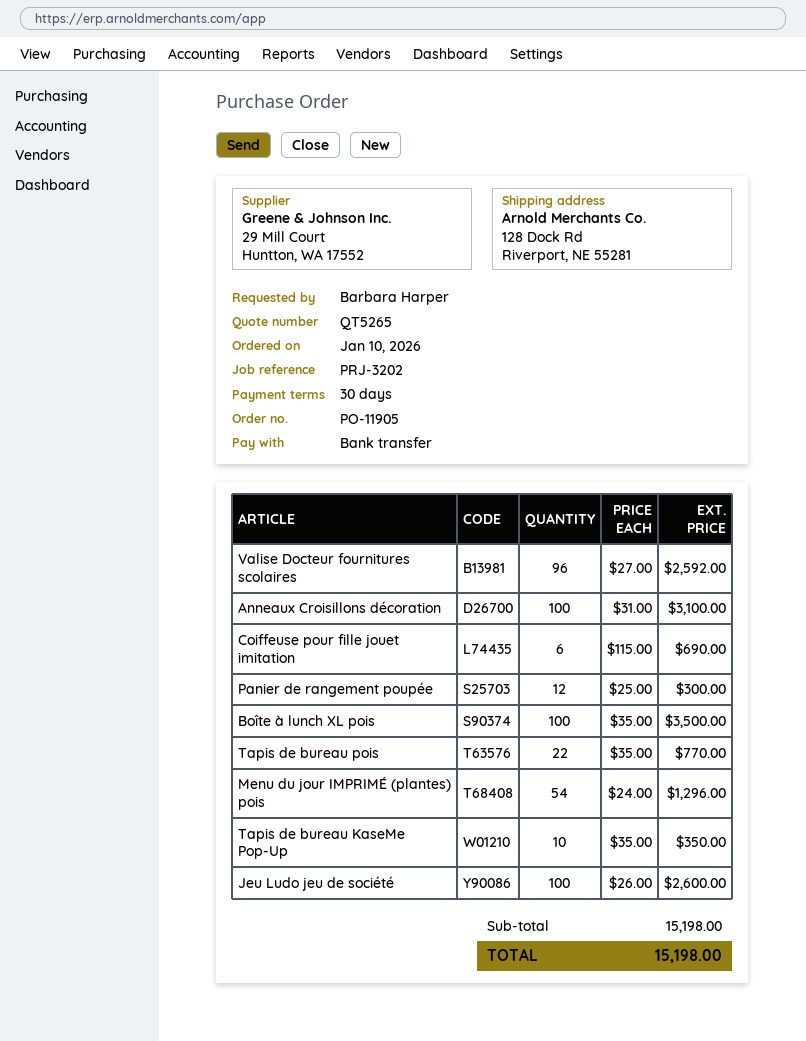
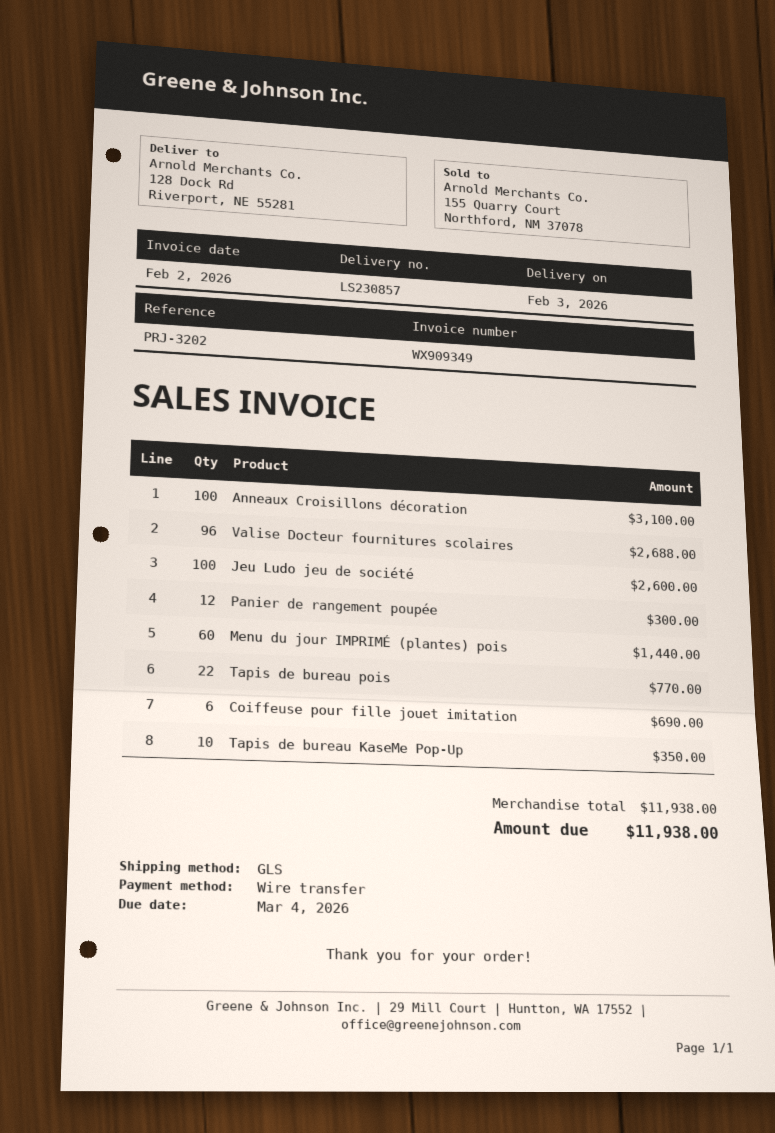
Valise Docteur fournitures scolaires: 96 for 2592.00 -> 96 for 2688.00
Boîte à lunch XL pois: 100 for 3500.00 -> none
Menu du jour IMPRIMÉ (plantes) pois: 54 for 1296.00 -> 60 for 1440.00
subtotal: 15198.00 -> 11938.00
total: 15198.00 -> 11938.00

